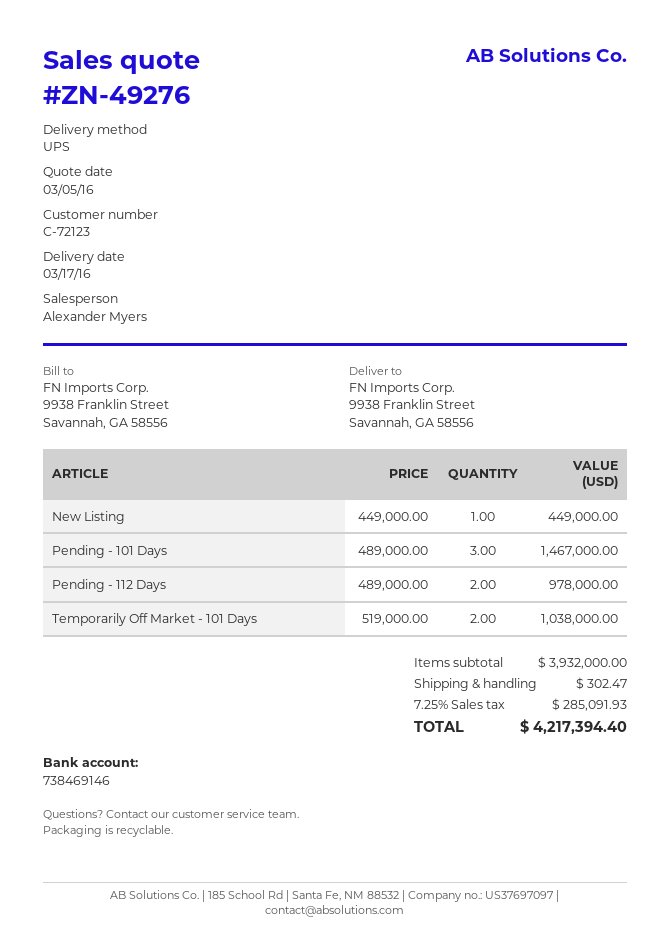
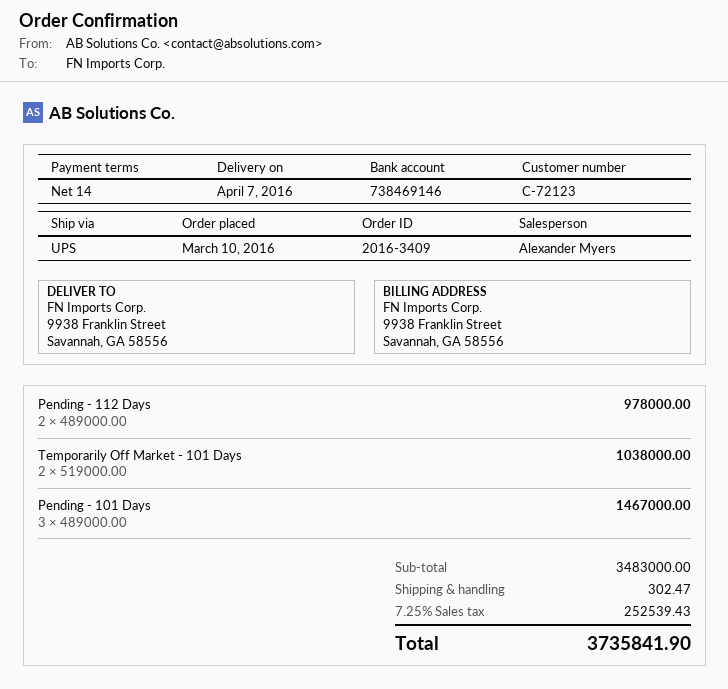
delivery date: 2016-03-17 -> 2016-04-07
New Listing: 1 x 449000.00 = 449000.00 -> none
subtotal: 3932000.00 -> 3483000.00
tax: 7.25% = 285091.93 -> 7.25% = 252539.43
total: 4217394.40 -> 3735841.90

